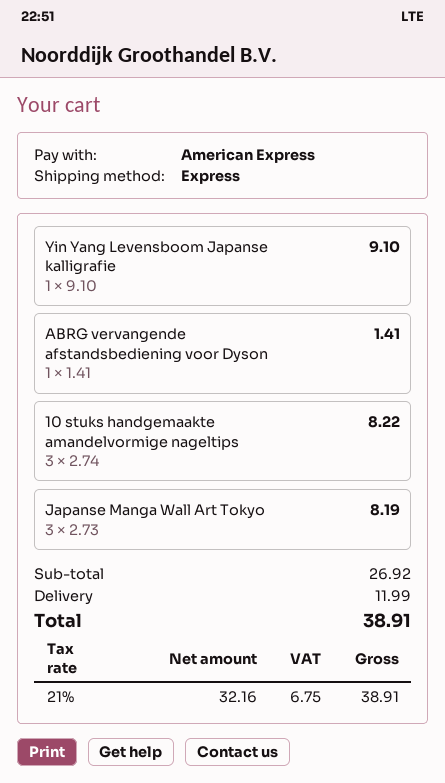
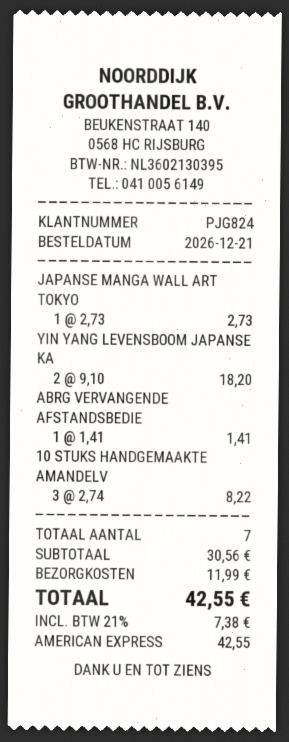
Yin Yang Levensboom Japanse kalligrafie: 1 x 9.10 = 9.10 -> 2 x 9.10 = 18.20
Japanse Manga Wall Art Tokyo: 3 x 2.73 = 8.19 -> 1 x 2.73 = 2.73
subtotal: 26.92 -> 30.56
tax: 21% = 6.75 -> 21% = 7.38
total: 38.91 -> 42.55

